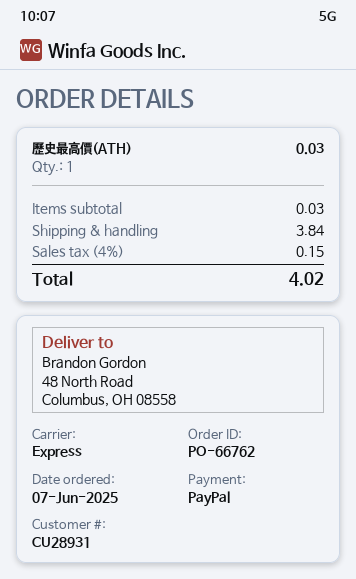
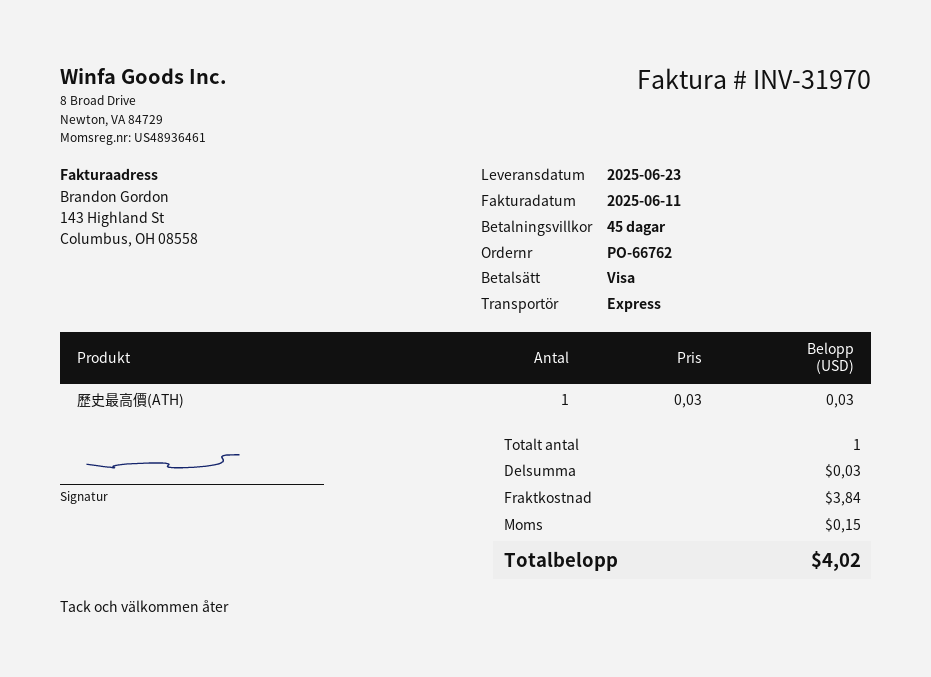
payment method: PayPal -> Visa

